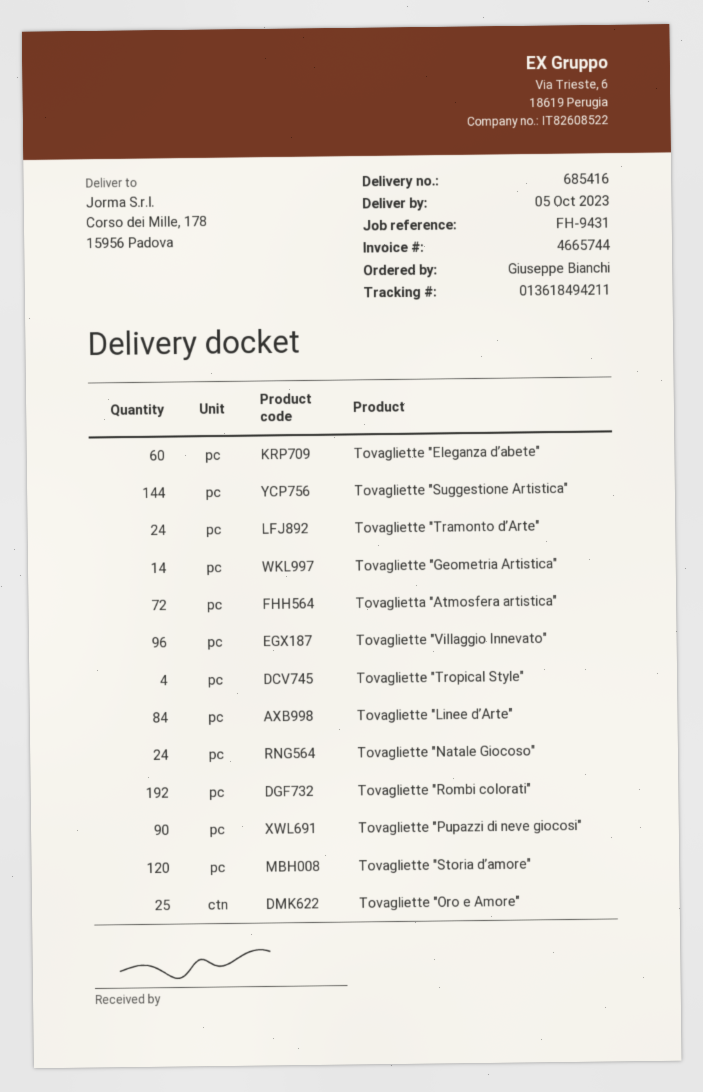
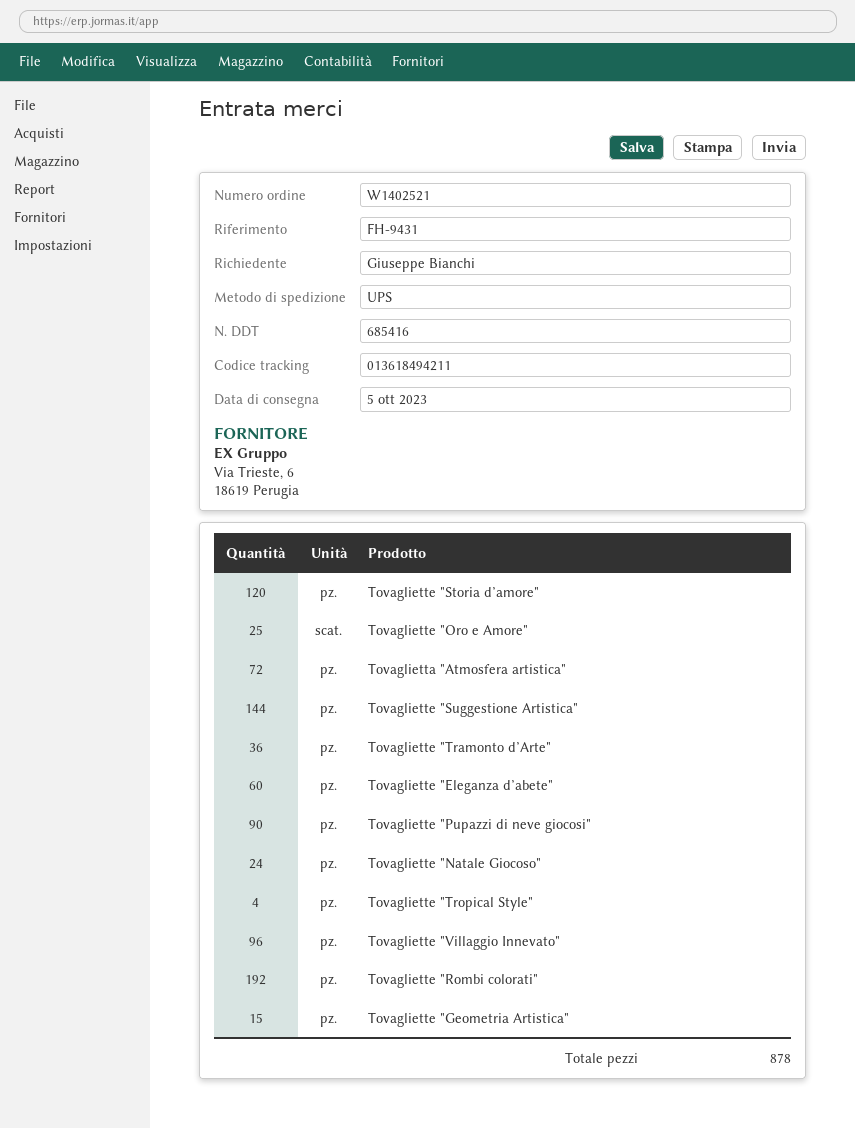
Tovagliette "Tramonto d’Arte": 24 -> 36
Tovagliette "Geometria Artistica": 14 -> 15
Tovagliette "Linee d’Arte": 84 -> none

